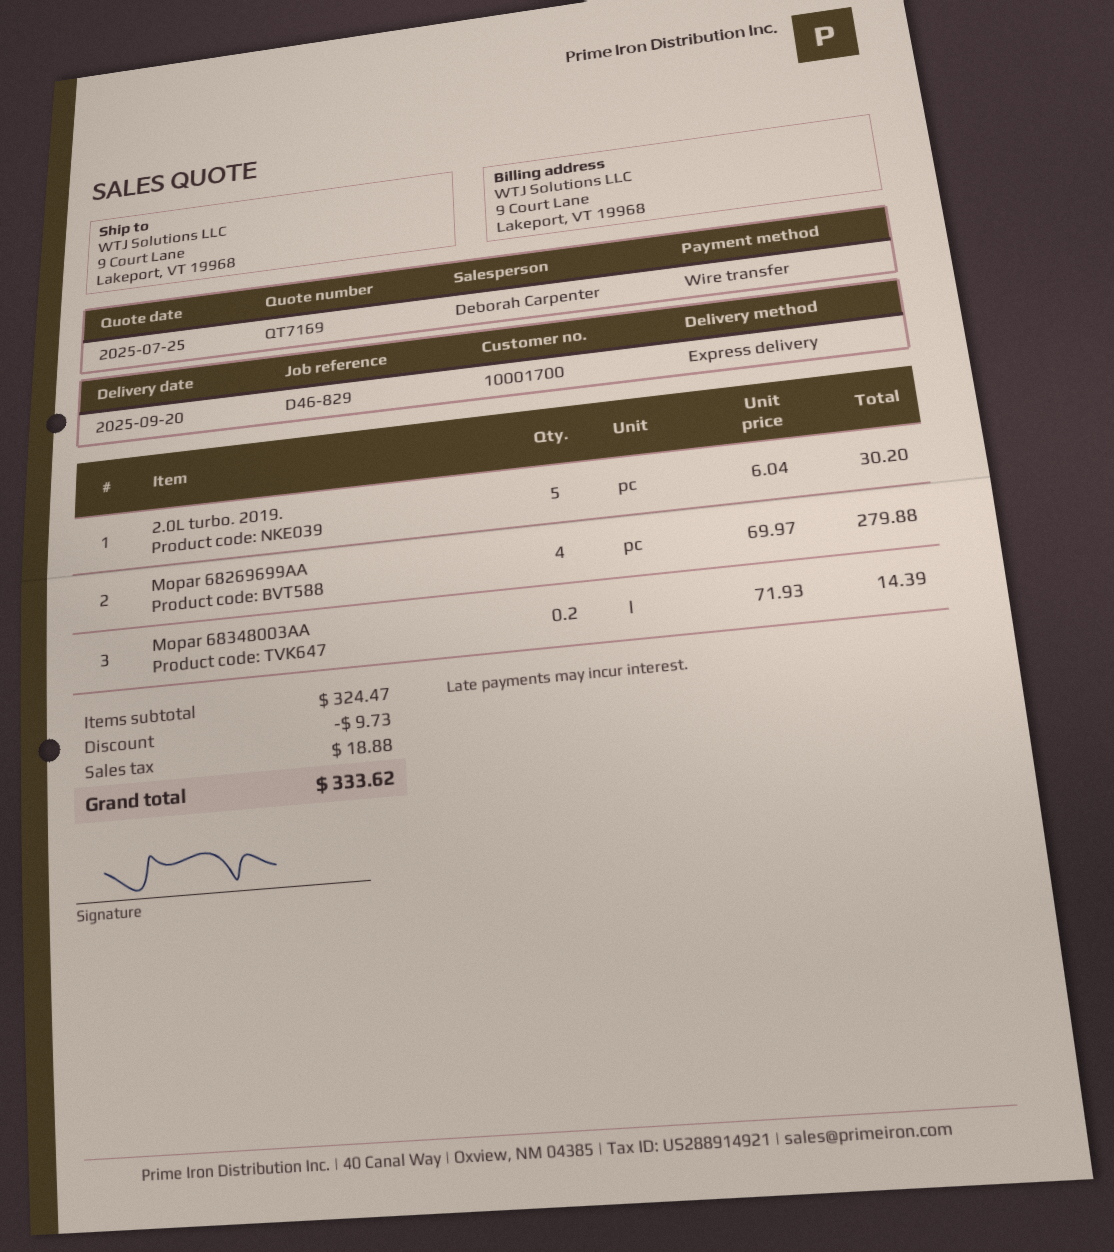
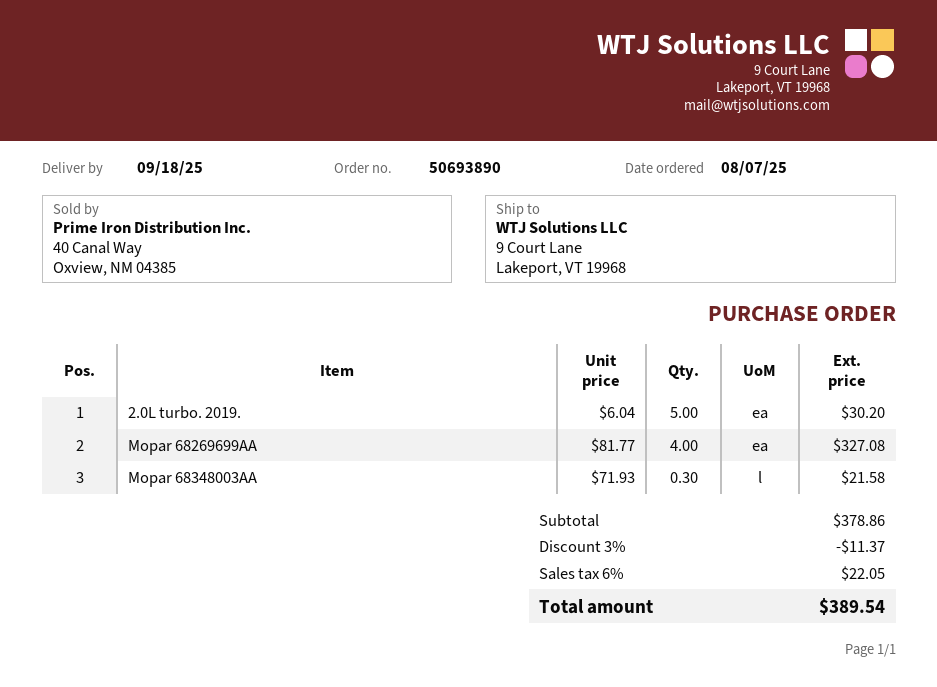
delivery date: 2025-09-20 -> 2025-09-18
Mopar 68269699AA: 4 x 69.97 = 279.88 -> 4 x 81.77 = 327.08
Mopar 68348003AA: 0.2 x 71.93 = 14.39 -> 0.3 x 71.93 = 21.58
subtotal: 324.47 -> 378.86
discount: 9.73 -> 11.37
tax: 18.88 -> 22.05
total: 333.62 -> 389.54

